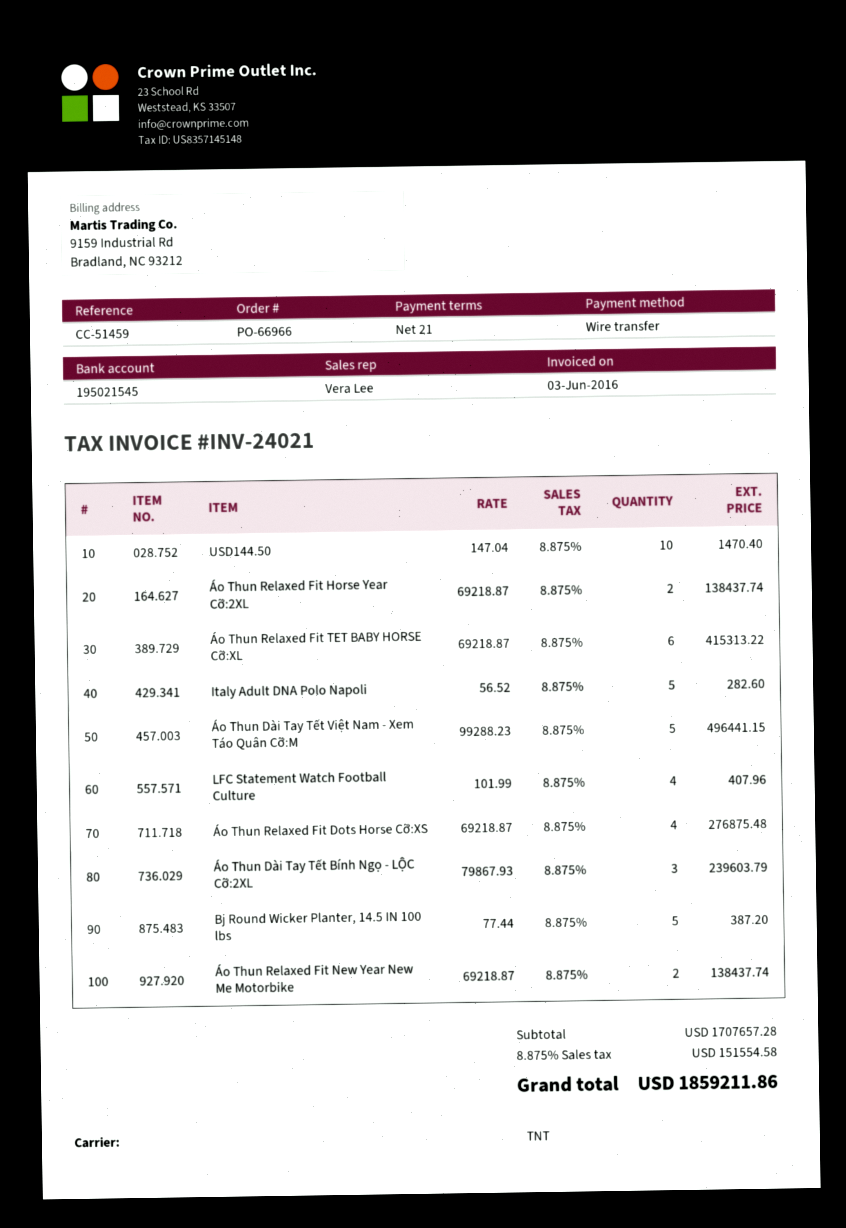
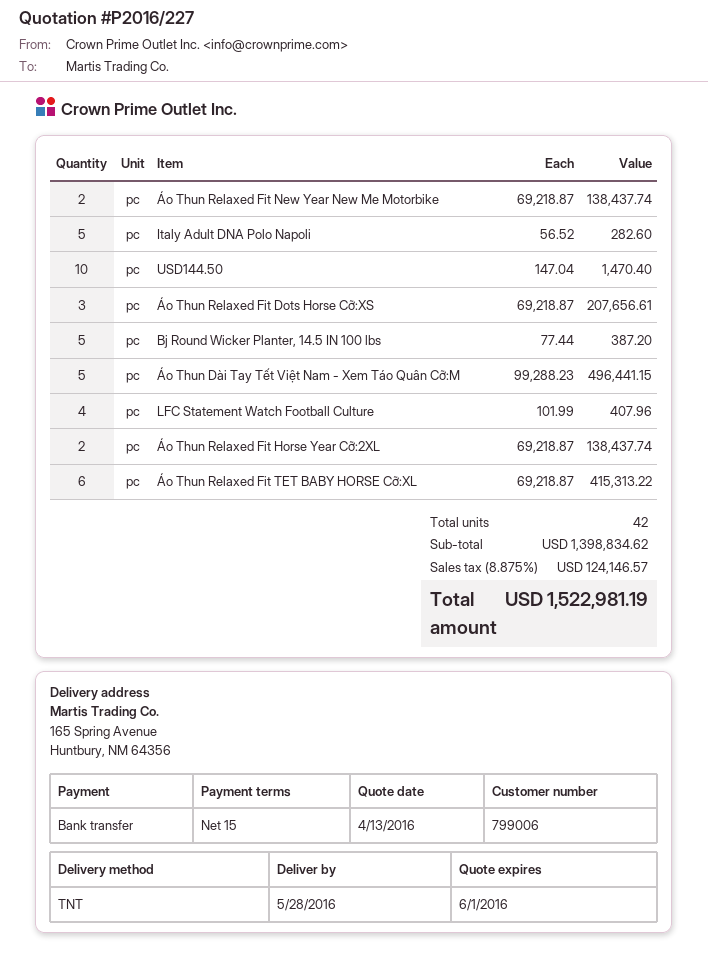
payment terms: 21 days -> 15 days
Áo Thun Relaxed Fit Dots Horse Cỡ:XS: 4 x 69218.87 = 276875.48 -> 3 x 69218.87 = 207656.61
Áo Thun Dài Tay Tết Bính Ngọ - LỘC Cỡ:2XL: 3 x 79867.93 = 239603.79 -> none
subtotal: 1707657.28 -> 1398834.62
tax: 8.875% = 151554.58 -> 8.875% = 124146.57
total: 1859211.86 -> 1522981.19

